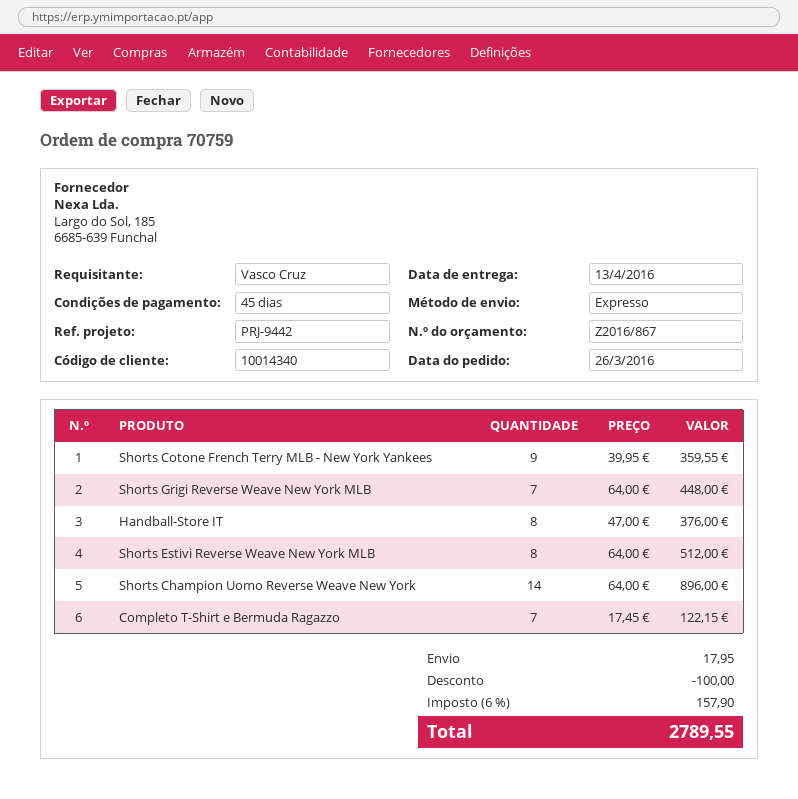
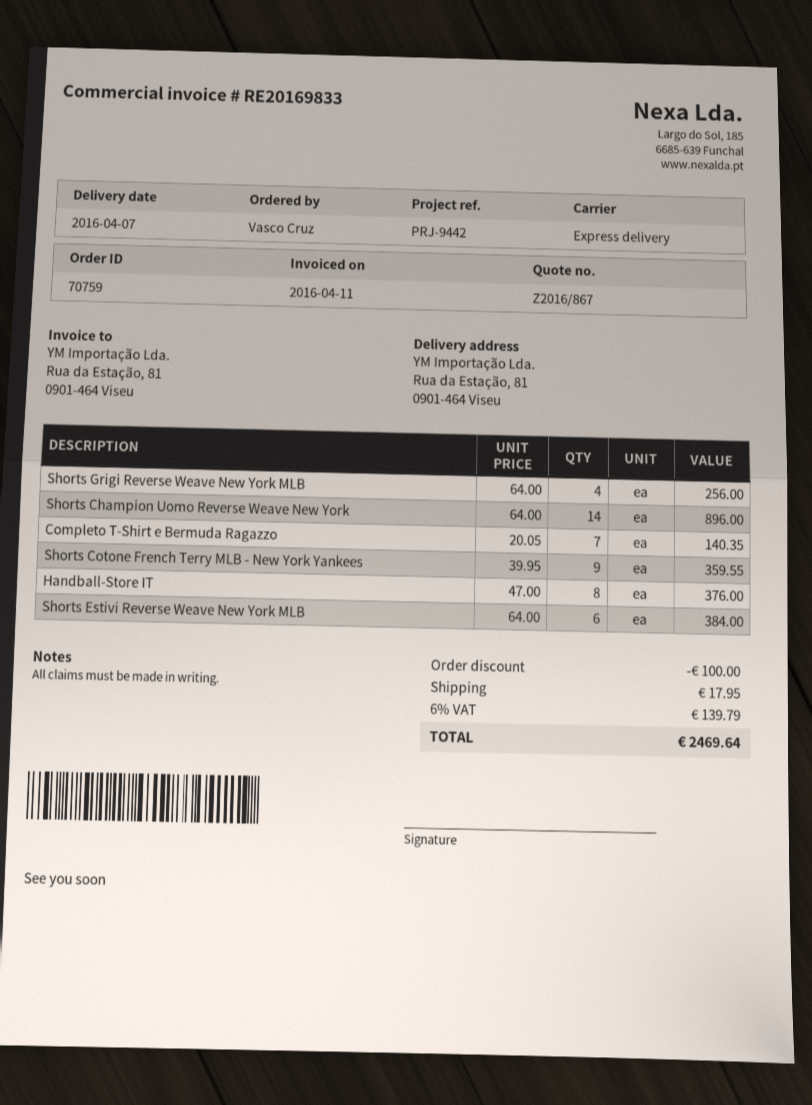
delivery date: 2016-04-13 -> 2016-04-07
Shorts Grigi Reverse Weave New York MLB: 7 x 64.00 = 448.00 -> 4 x 64.00 = 256.00
Shorts Estivi Reverse Weave New York MLB: 8 x 64.00 = 512.00 -> 6 x 64.00 = 384.00
Completo T-Shirt e Bermuda Ragazzo: 7 x 17.45 = 122.15 -> 7 x 20.05 = 140.35
tax: 6% = 157.90 -> 6% = 139.79
total: 2789.55 -> 2469.64

